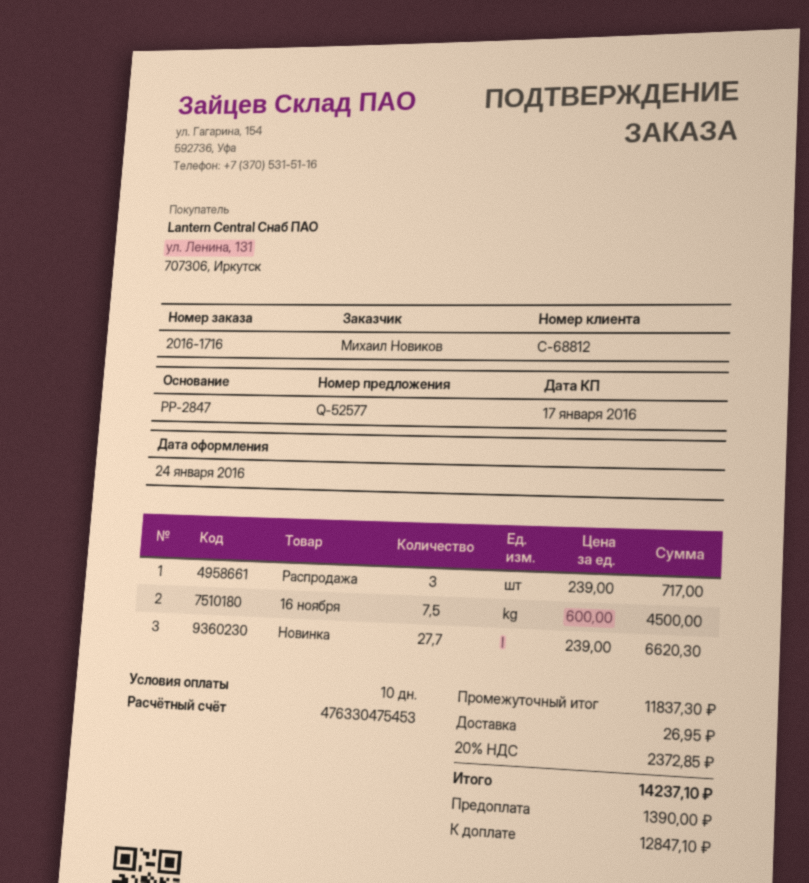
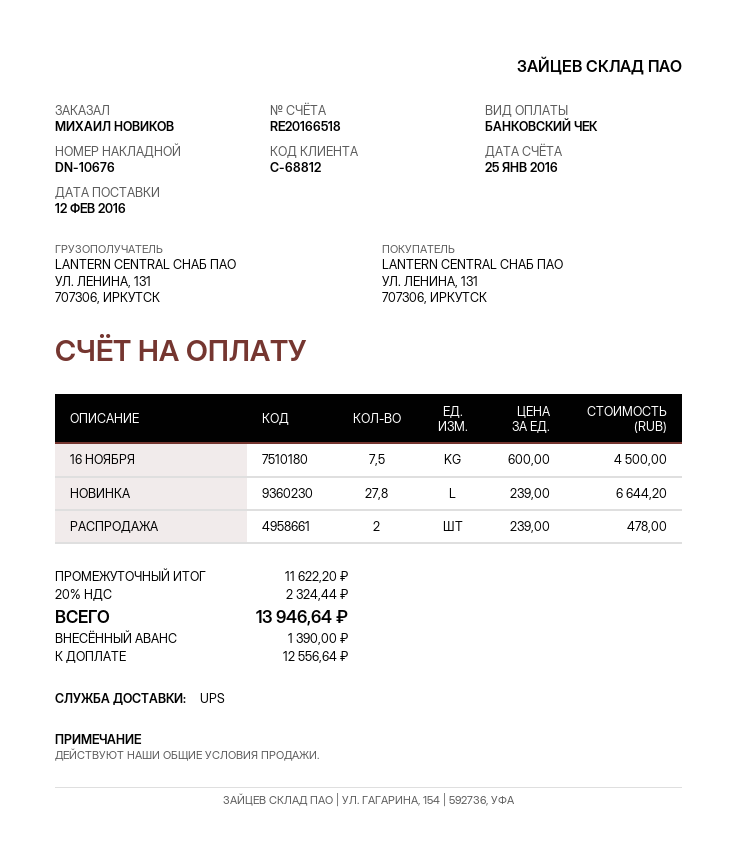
Распродажа: 3 x 239.00 = 717.00 -> 2 x 239.00 = 478.00
Новинка: 27.7 x 239.00 = 6620.30 -> 27.8 x 239.00 = 6644.20
subtotal: 11837.30 -> 11622.20
shipping: 26.95 -> none
tax: 20% = 2372.85 -> 20% = 2324.44
total: 14237.10 -> 13946.64
balance: 12847.10 -> 12556.64

